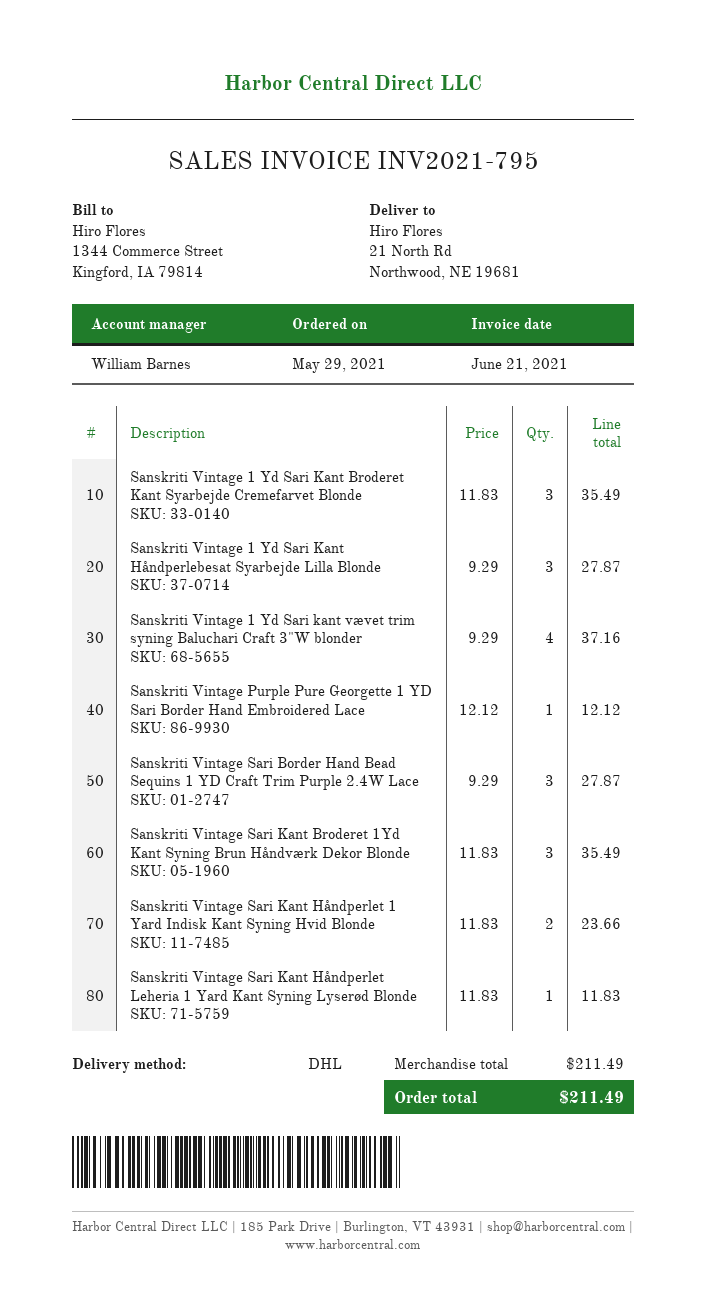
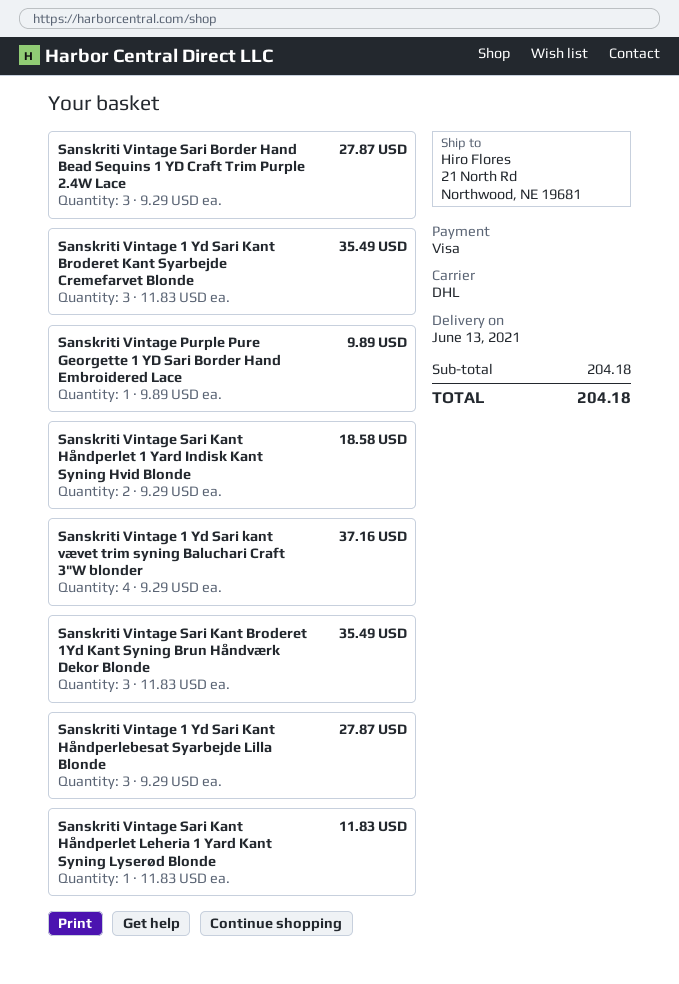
Sanskriti Vintage Purple Pure Georgette 1 YD Sari Border Hand Embroidered Lace: 1 x 12.12 = 12.12 -> 1 x 9.89 = 9.89
Sanskriti Vintage Sari Kant Håndperlet 1 Yard Indisk Kant Syning Hvid Blonde: 2 x 11.83 = 23.66 -> 2 x 9.29 = 18.58
subtotal: 211.49 -> 204.18
total: 211.49 -> 204.18

